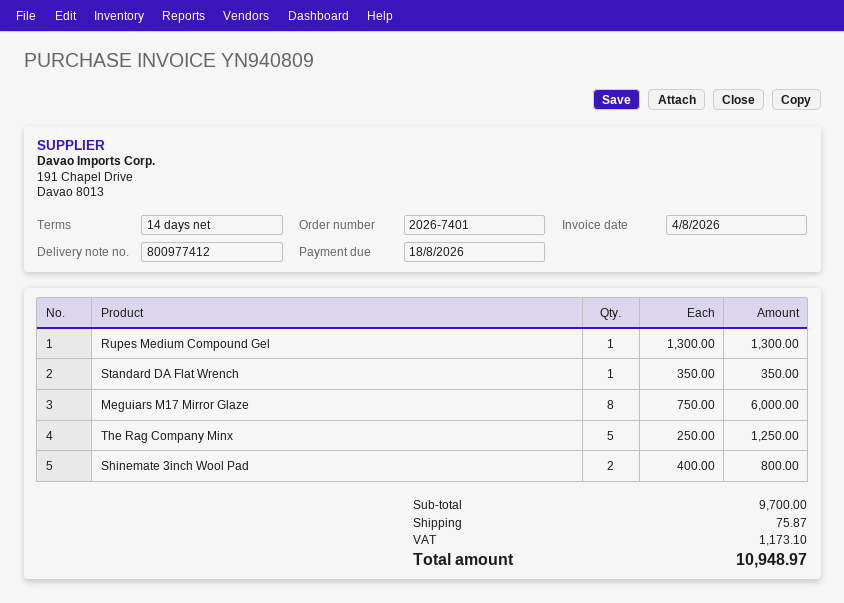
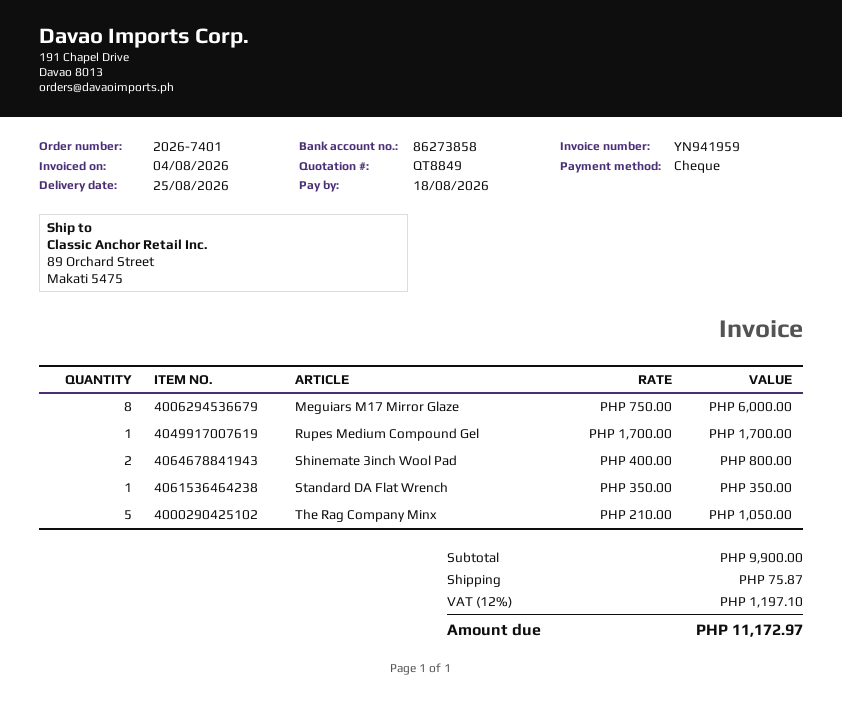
invoice number: YN940809 -> YN941959
Rupes Medium Compound Gel: 1 x 1300.00 = 1300.00 -> 1 x 1700.00 = 1700.00
The Rag Company Minx: 5 x 250.00 = 1250.00 -> 5 x 210.00 = 1050.00
subtotal: 9700.00 -> 9900.00
tax: 1173.10 -> 1197.10
total: 10948.97 -> 11172.97

